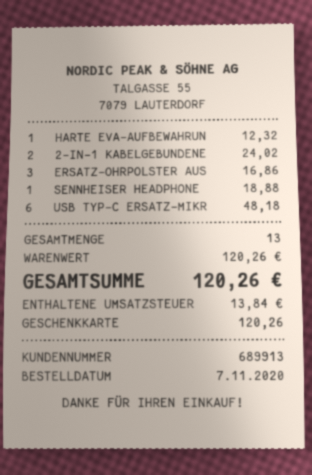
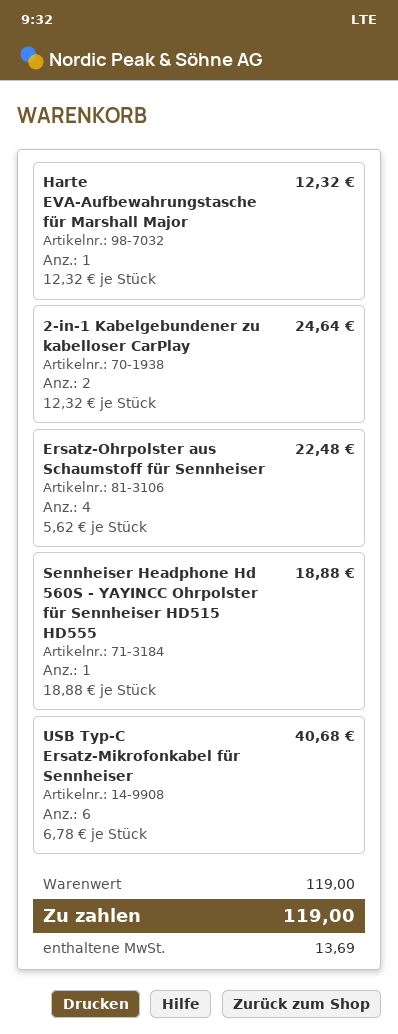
2-IN-1 KABELGEBUNDENE: 2 for 24.02 -> 2 for 24.64
ERSATZ-OHRPOLSTER AUS: 3 for 16.86 -> 4 for 22.48
USB TYP-C ERSATZ-MIKR: 6 for 48.18 -> 6 for 40.68
subtotal: 120.26 -> 119.00
tax: 13.84 -> 13.69
total: 120.26 -> 119.00

